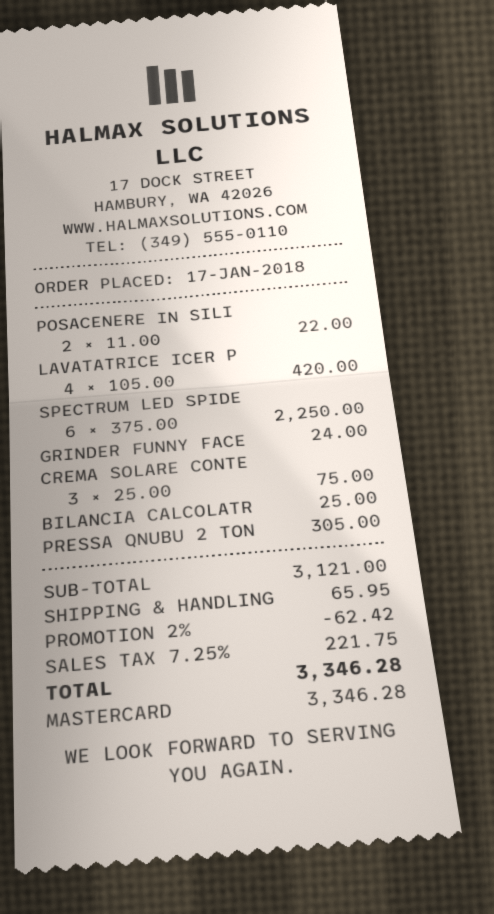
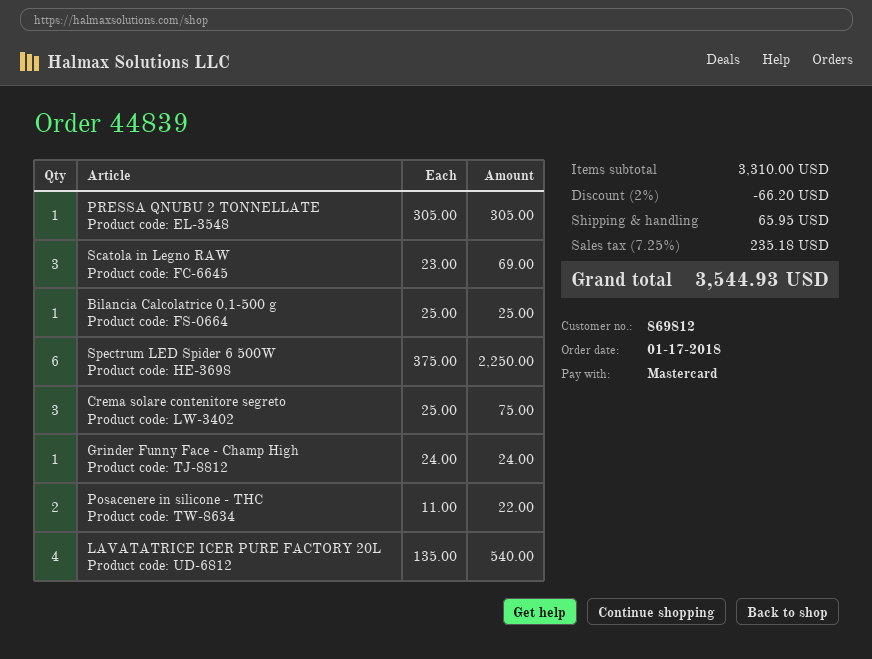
LAVATATRICE ICER P: 4 x 105.00 = 420.00 -> 4 x 135.00 = 540.00
Scatola in Legno RAW: none -> 3 x 23.00 = 69.00
subtotal: 3121.00 -> 3310.00
discount: 2% = 62.42 -> 2% = 66.20
tax: 7.25% = 221.75 -> 7.25% = 235.18
total: 3346.28 -> 3544.93

